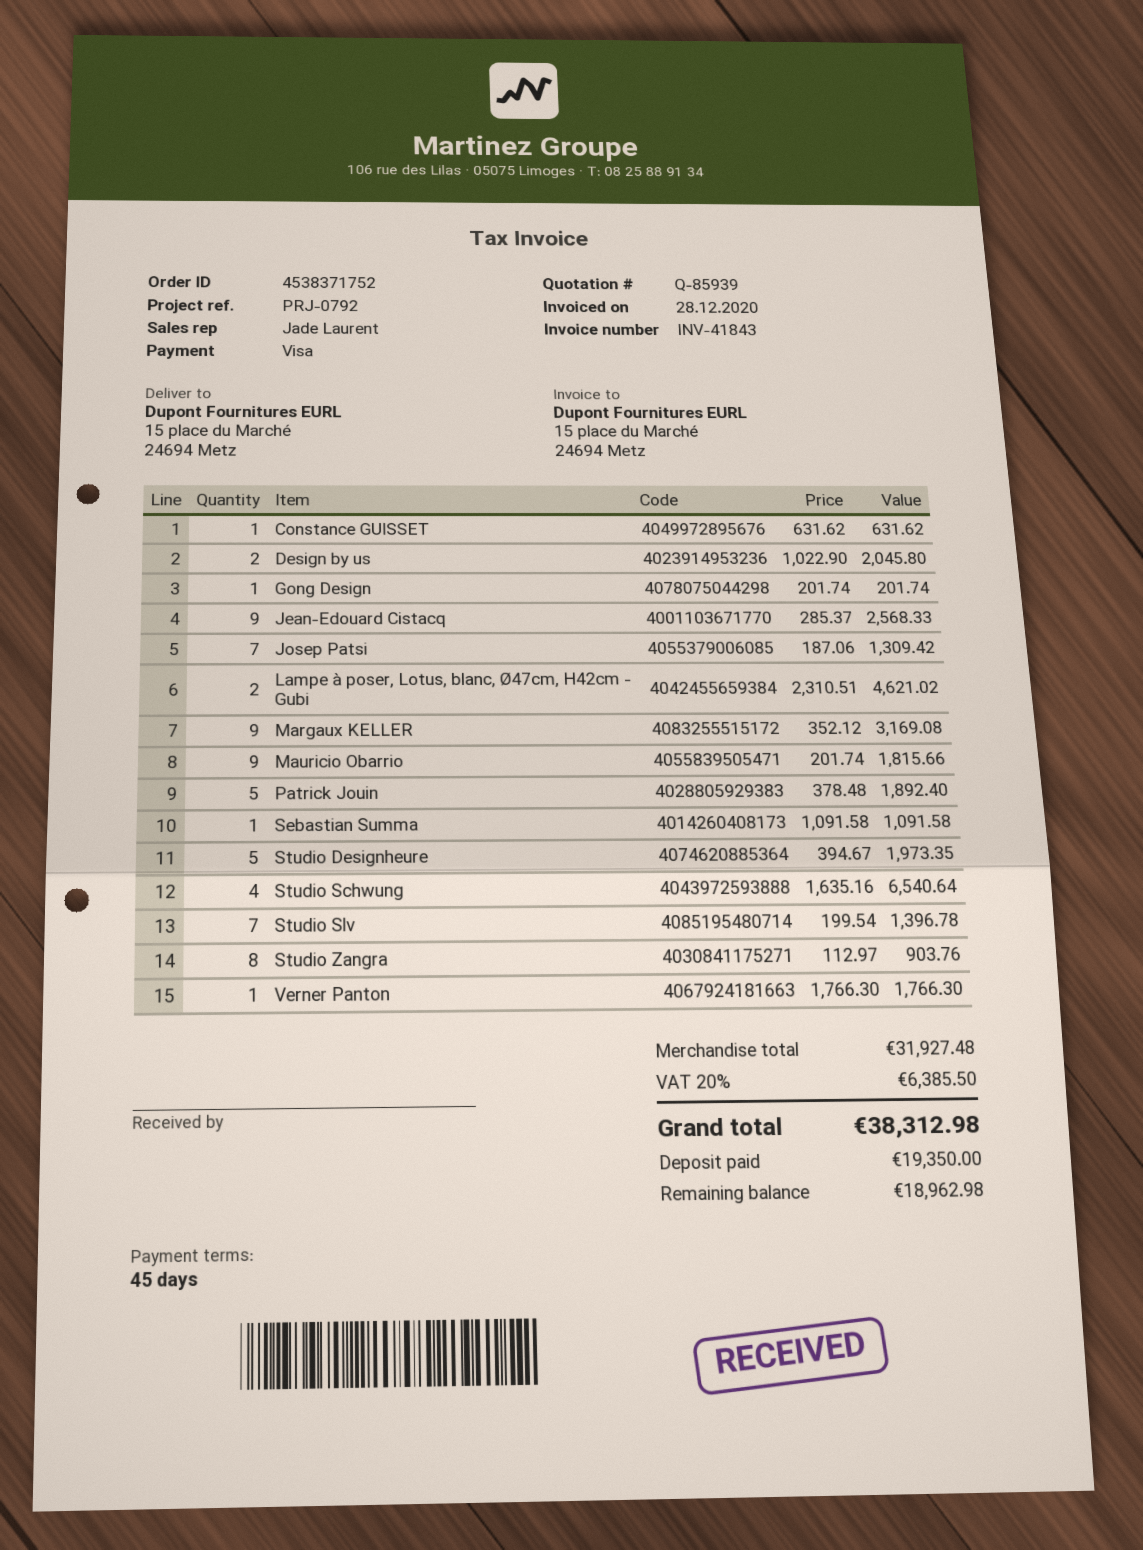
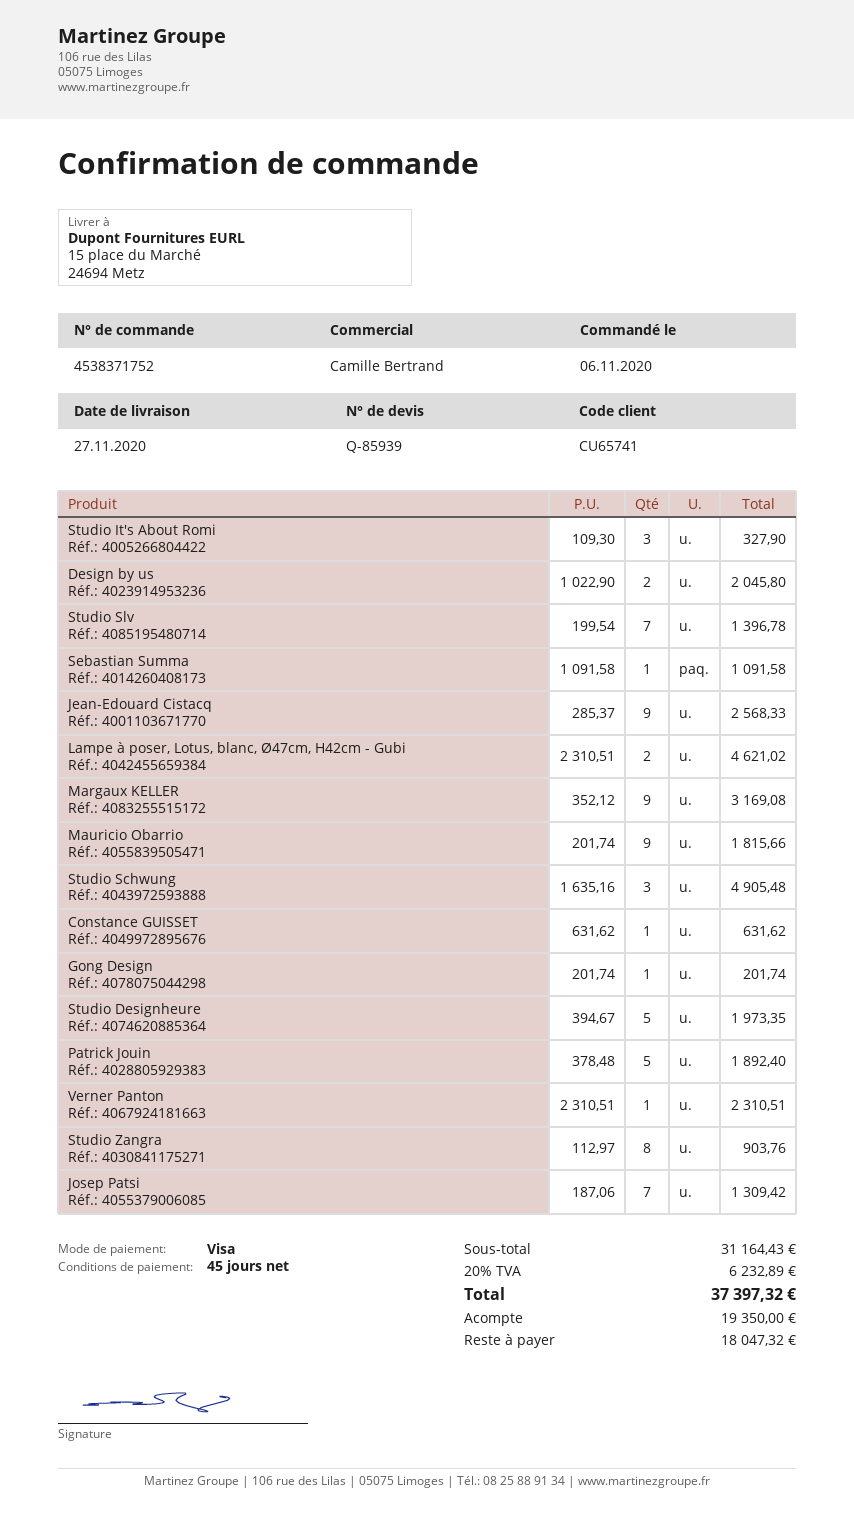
sales rep: Jade Laurent -> Camille Bertrand
Studio Schwung: 4 x 1635.16 = 6540.64 -> 3 x 1635.16 = 4905.48
Verner Panton: 1 x 1766.30 = 1766.30 -> 1 x 2310.51 = 2310.51
Studio It's About Romi: none -> 3 x 109.30 = 327.90
subtotal: 31927.48 -> 31164.43
tax: 20% = 6385.50 -> 20% = 6232.89
total: 38312.98 -> 37397.32
balance: 18962.98 -> 18047.32

